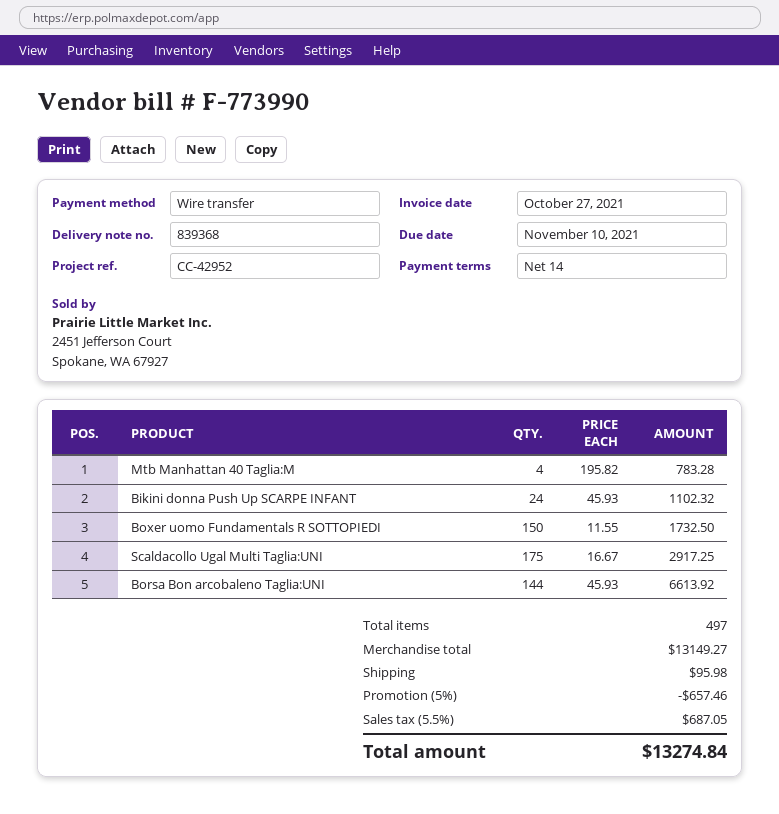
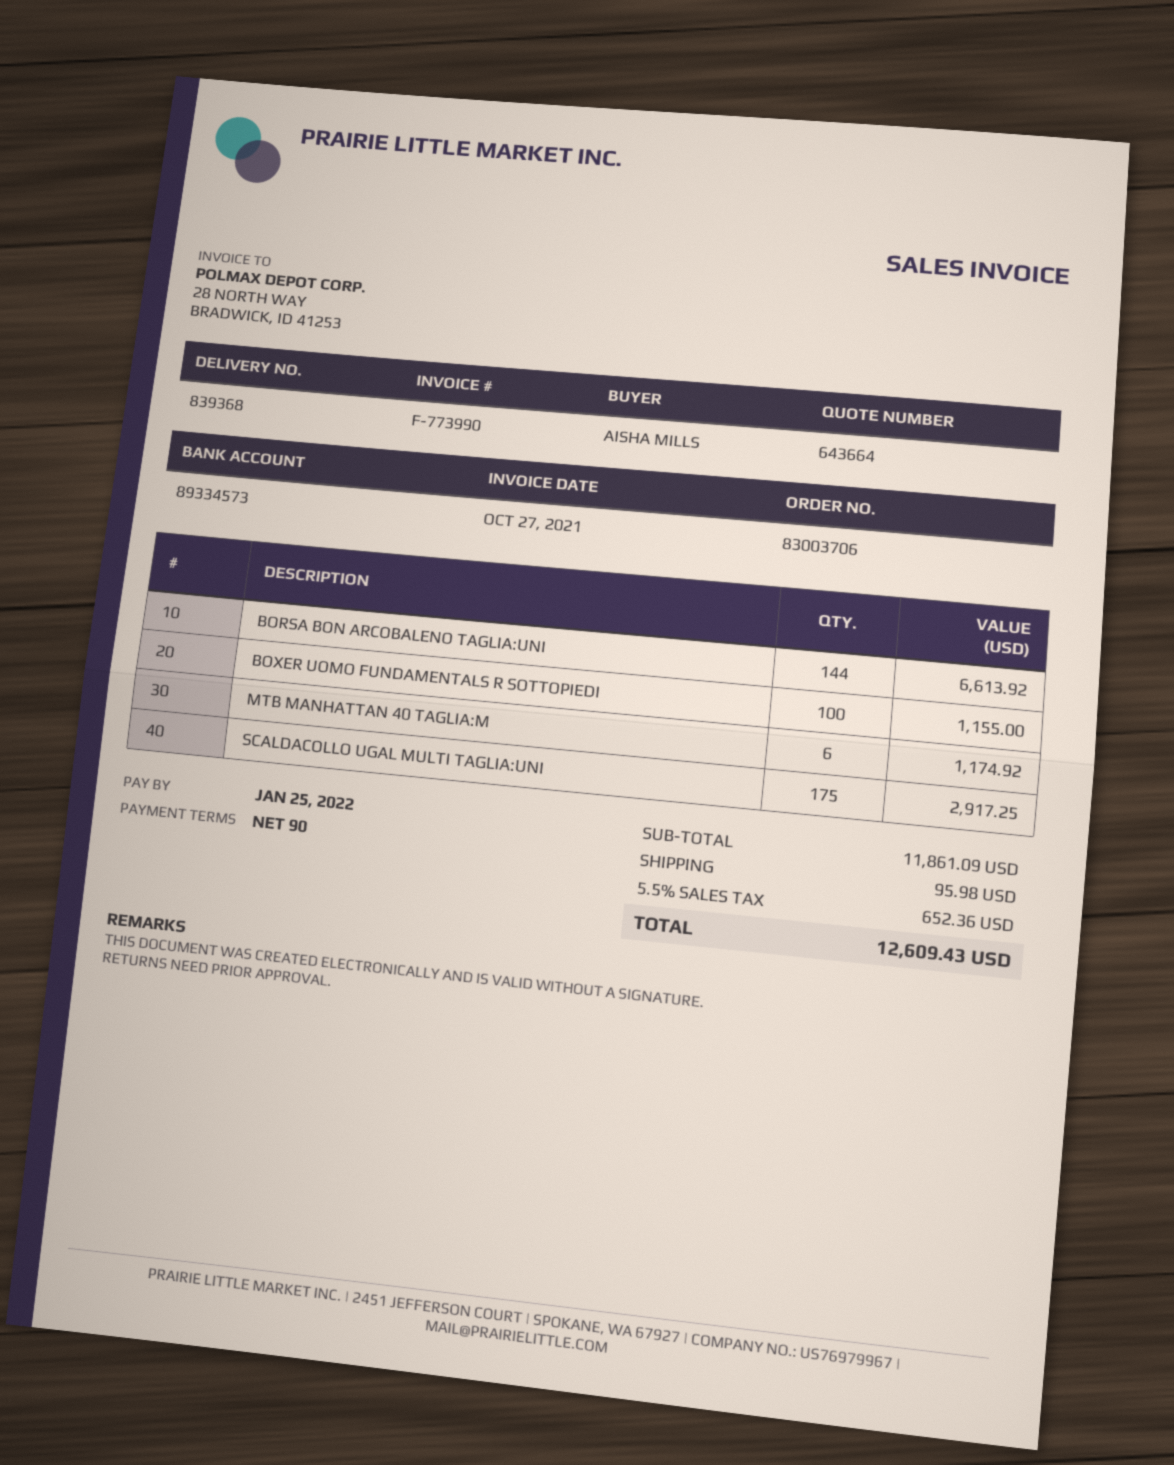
payment terms: 14 days -> 90 days
due date: 2021-11-10 -> 2022-01-25
Mtb Manhattan 40 Taglia:M: 4 for 783.28 -> 6 for 1174.92
Bikini donna Push Up SCARPE INFANT: 24 for 1102.32 -> none
Boxer uomo Fundamentals R SOTTOPIEDI: 150 for 1732.50 -> 100 for 1155.00
subtotal: 13149.27 -> 11861.09
discount: 5% = 657.46 -> none
tax: 5.5% = 687.05 -> 5.5% = 652.36
total: 13274.84 -> 12609.43

